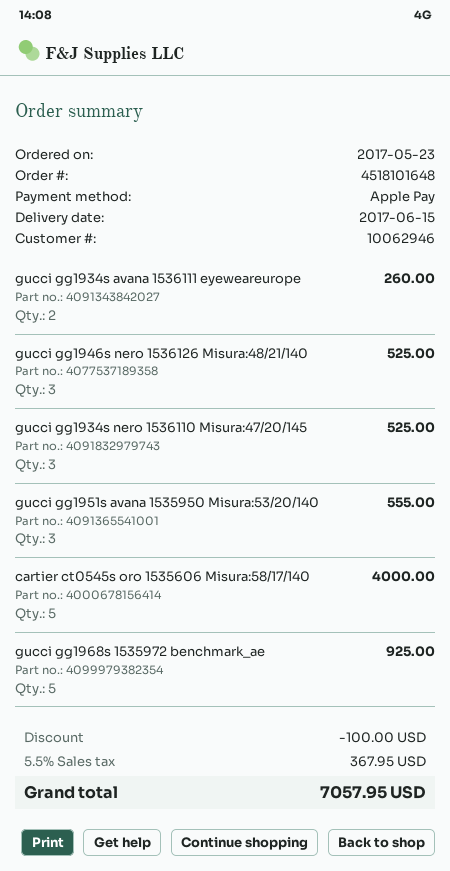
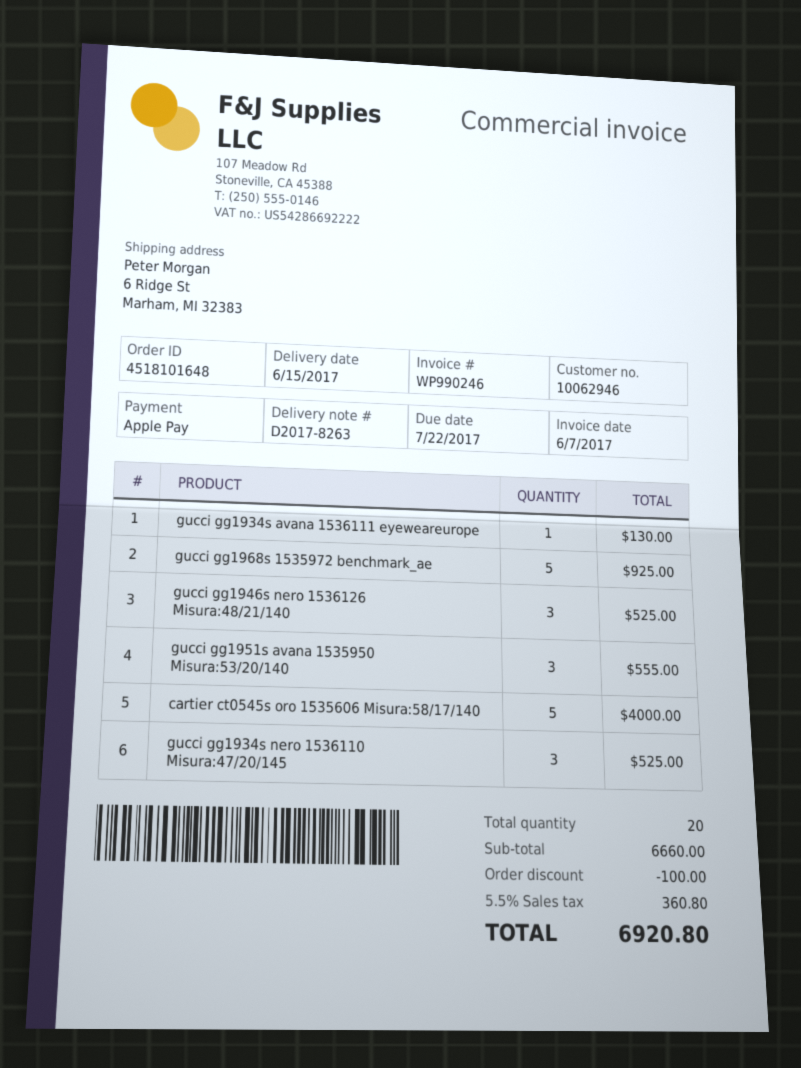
gucci gg1934s avana 1536111 eyeweareurope: 2 for 260.00 -> 1 for 130.00
tax: 5.5% = 367.95 -> 5.5% = 360.80
total: 7057.95 -> 6920.80

